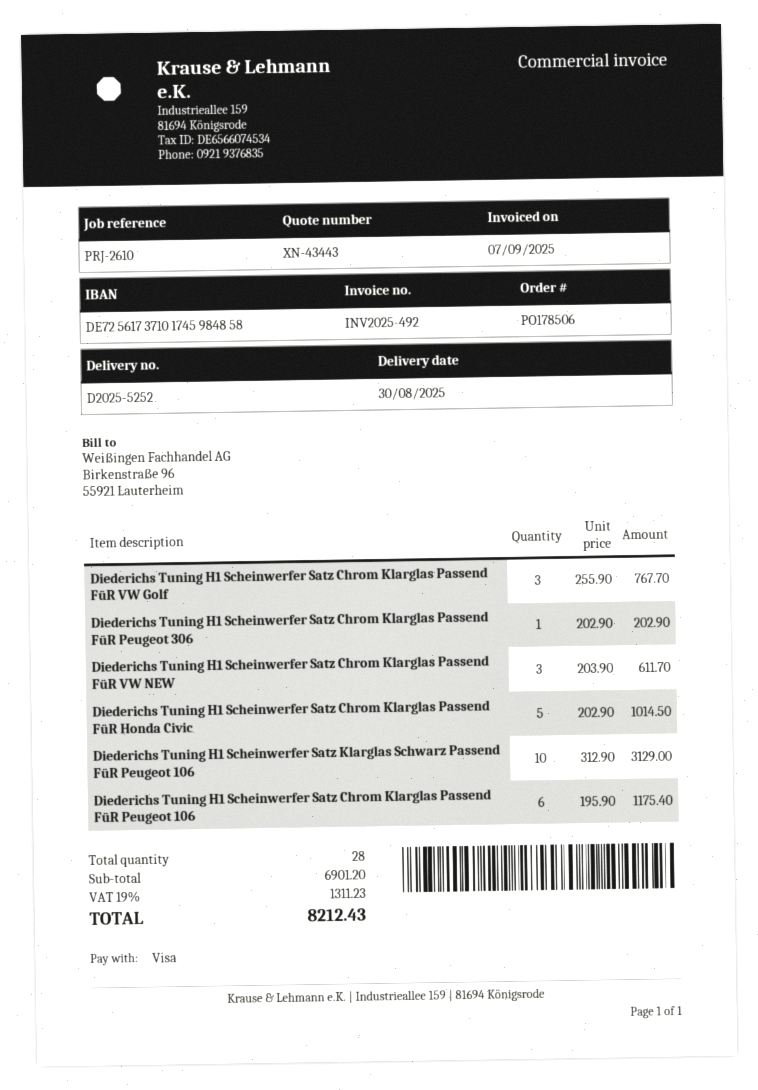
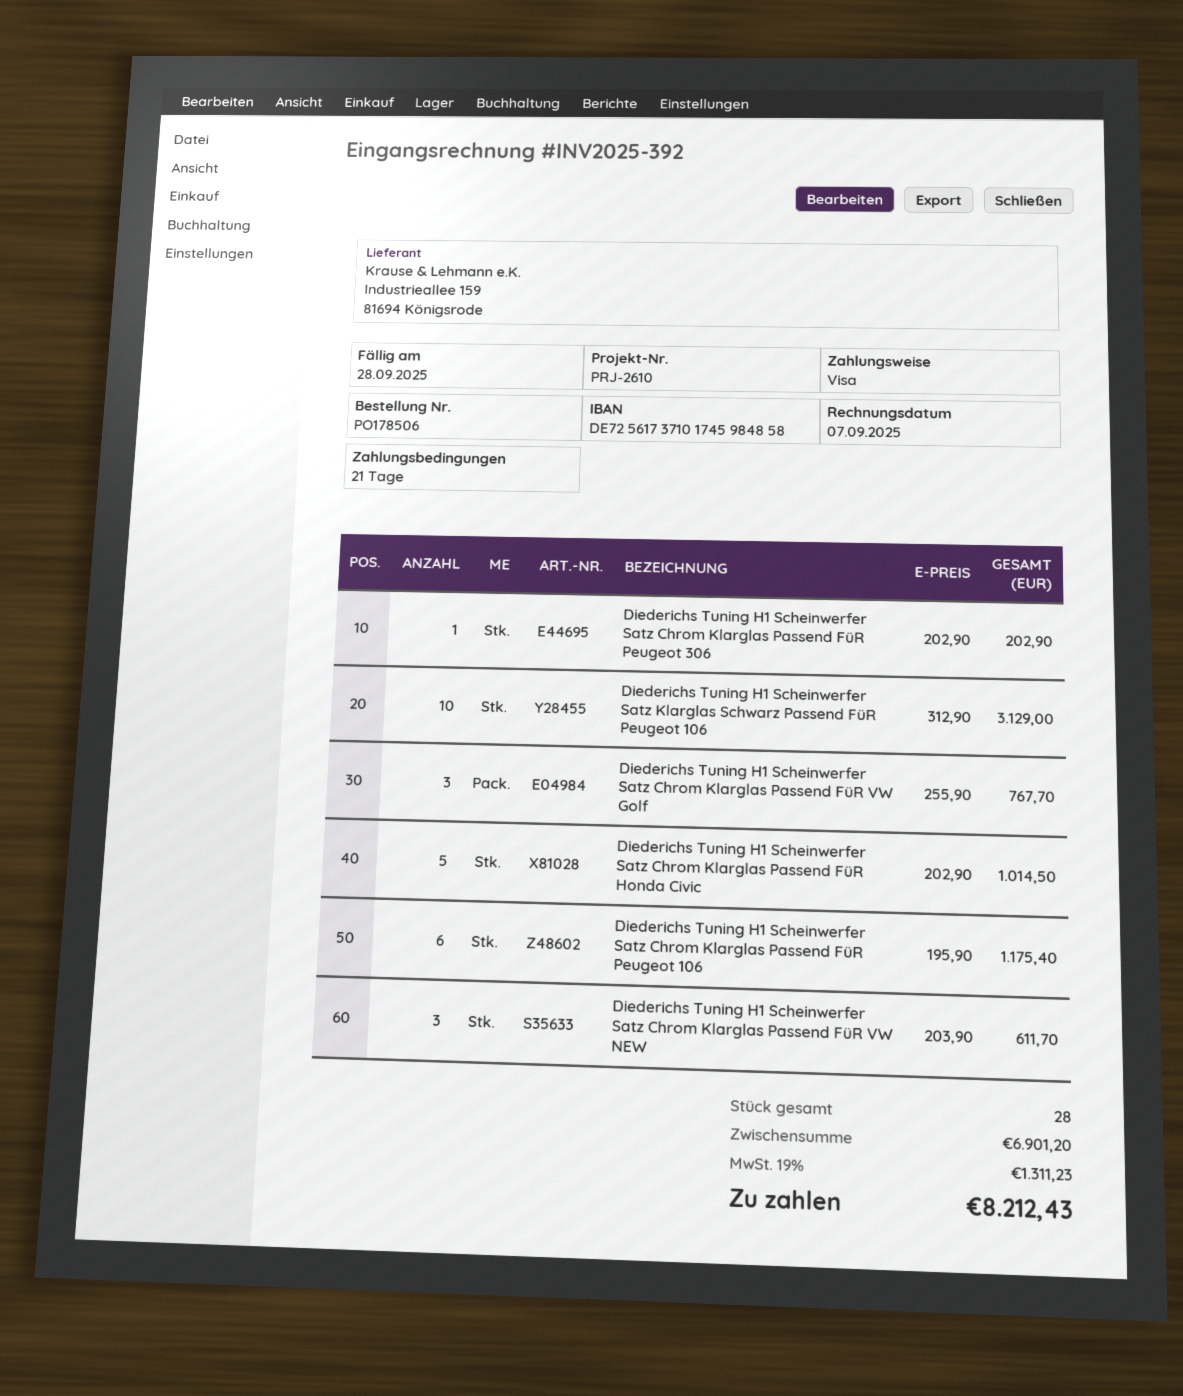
invoice number: INV2025-492 -> INV2025-392

